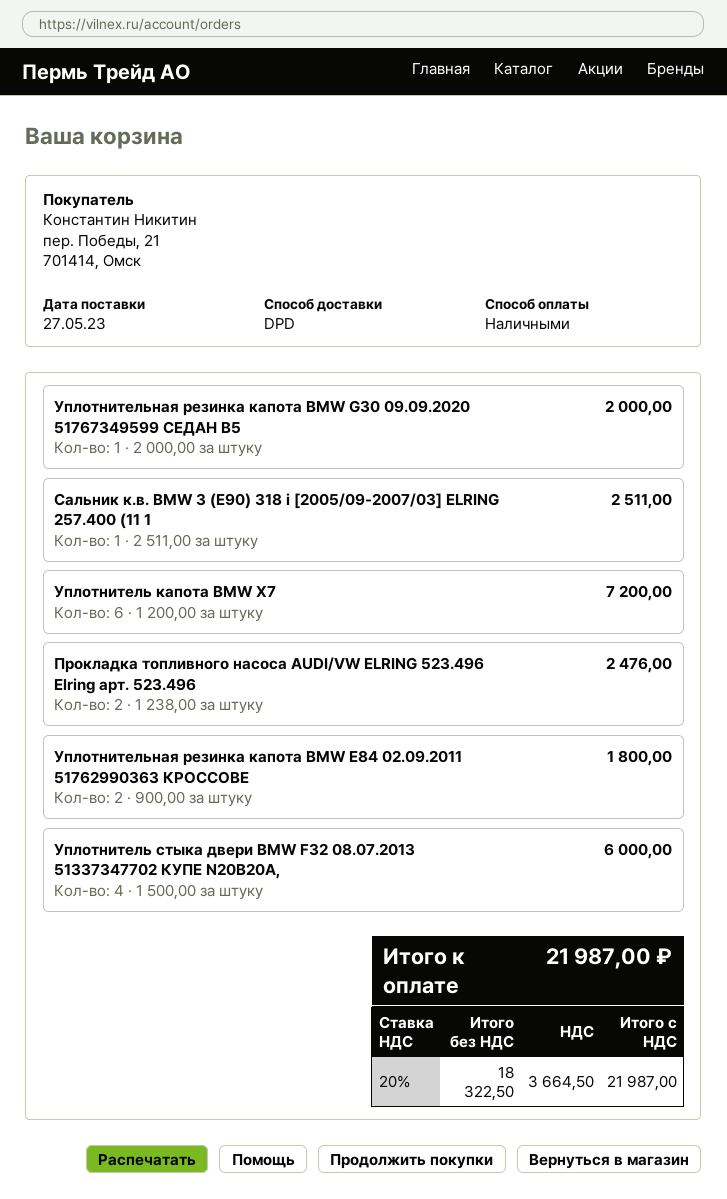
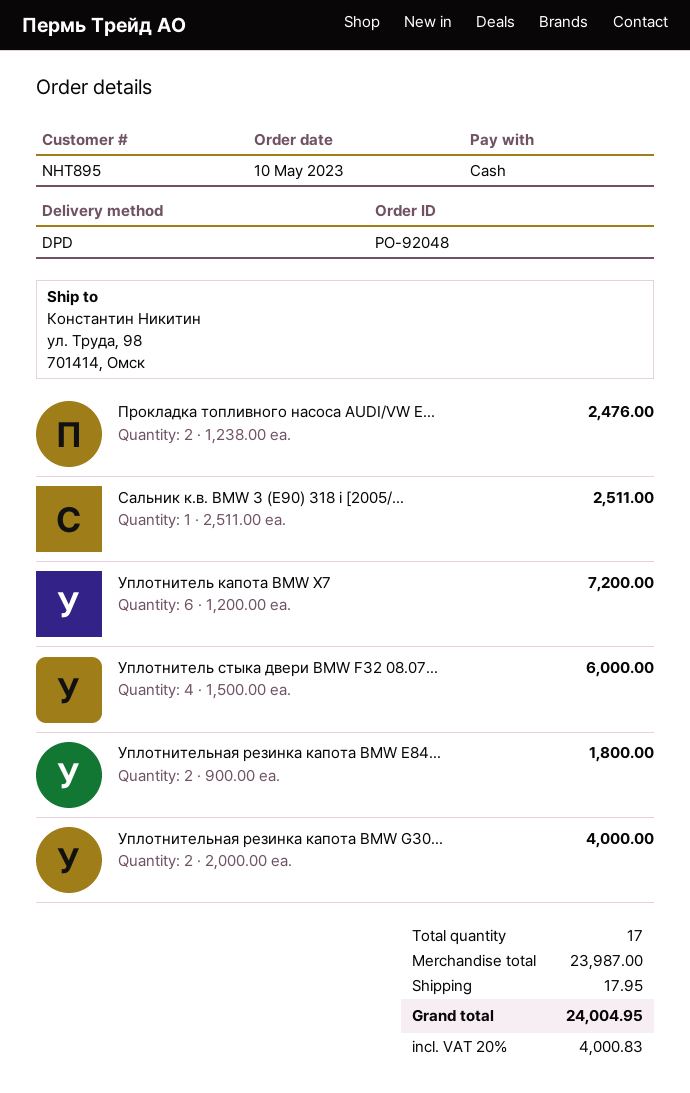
Уплотнительная резинка капота BMW G30 09.09.2020 51767349599 СЕДАН B5: 1 x 2000.00 = 2000.00 -> 2 x 2000.00 = 4000.00
shipping: none -> 17.95
tax: 20% = 3664.50 -> 20% = 4000.83
total: 21987.00 -> 24004.95

